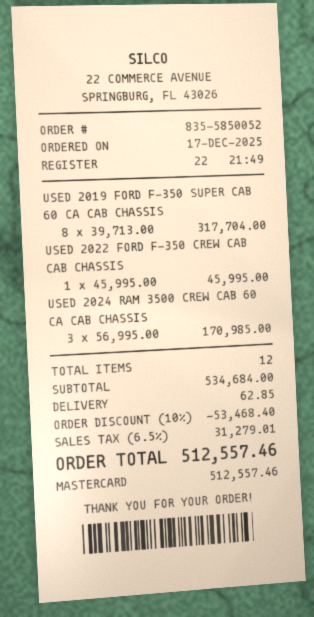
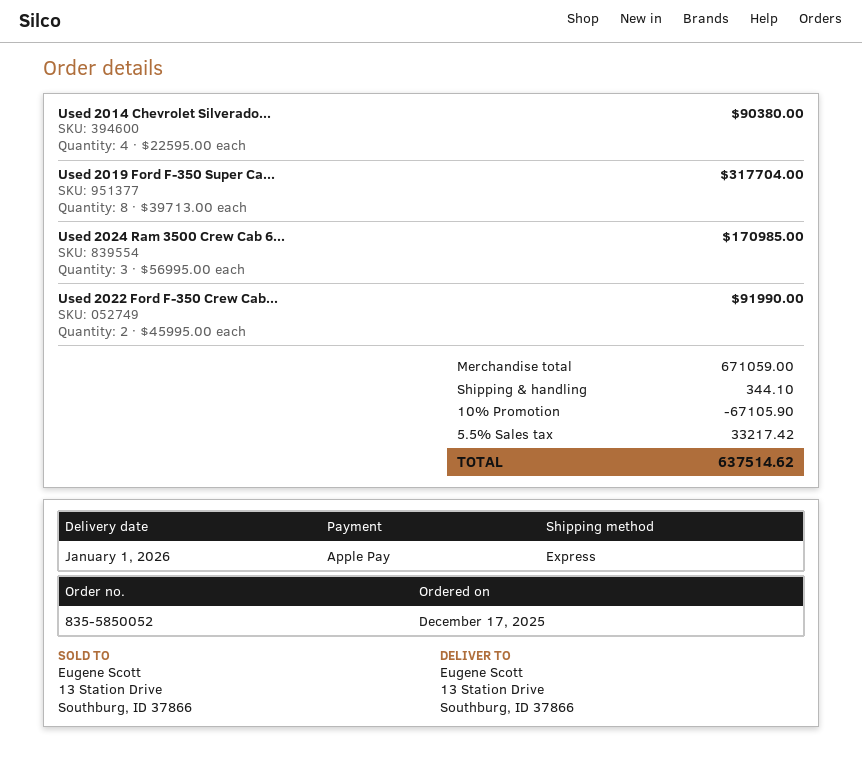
payment method: Mastercard -> Apple Pay
USED 2022 FORD F-350 CREW CAB CAB CHASSIS: 1 x 45995.00 = 45995.00 -> 2 x 45995.00 = 91990.00
Used 2014 Chevrolet Silverado...: none -> 4 x 22595.00 = 90380.00
subtotal: 534684.00 -> 671059.00
discount: 10% = 53468.40 -> 10% = 67105.90
shipping: 62.85 -> 344.10
tax: 6.5% = 31279.01 -> 5.5% = 33217.42
total: 512557.46 -> 637514.62

